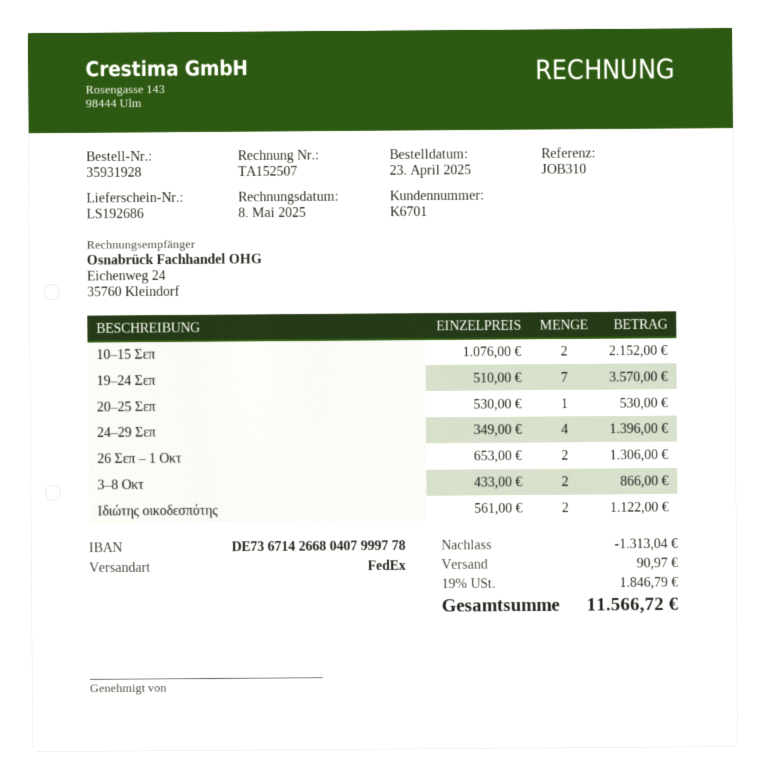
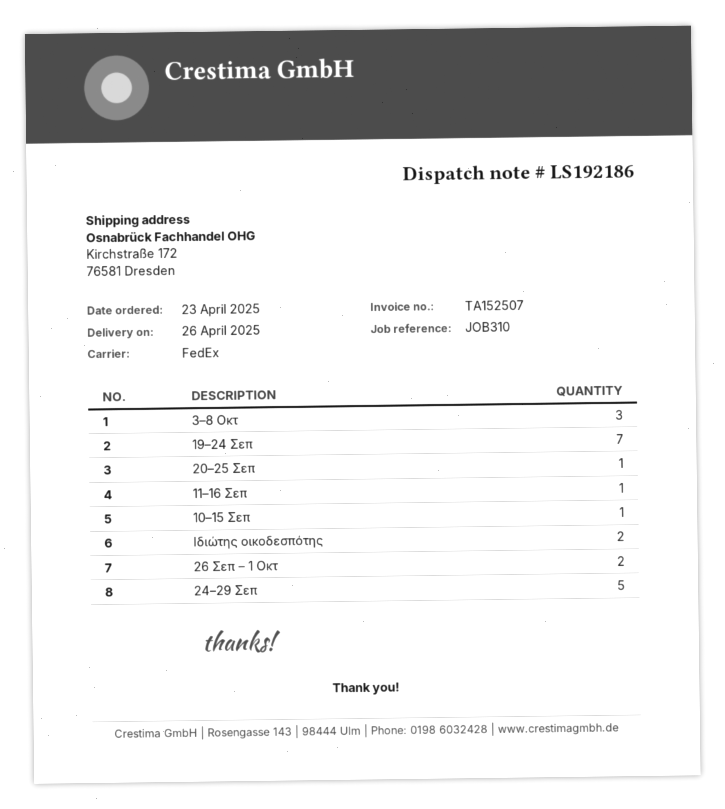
delivery note number: LS192686 -> LS192186
10–15 Σεπ: 2 -> 1
24–29 Σεπ: 4 -> 5
3–8 Οκτ: 2 -> 3
11–16 Σεπ: none -> 1

